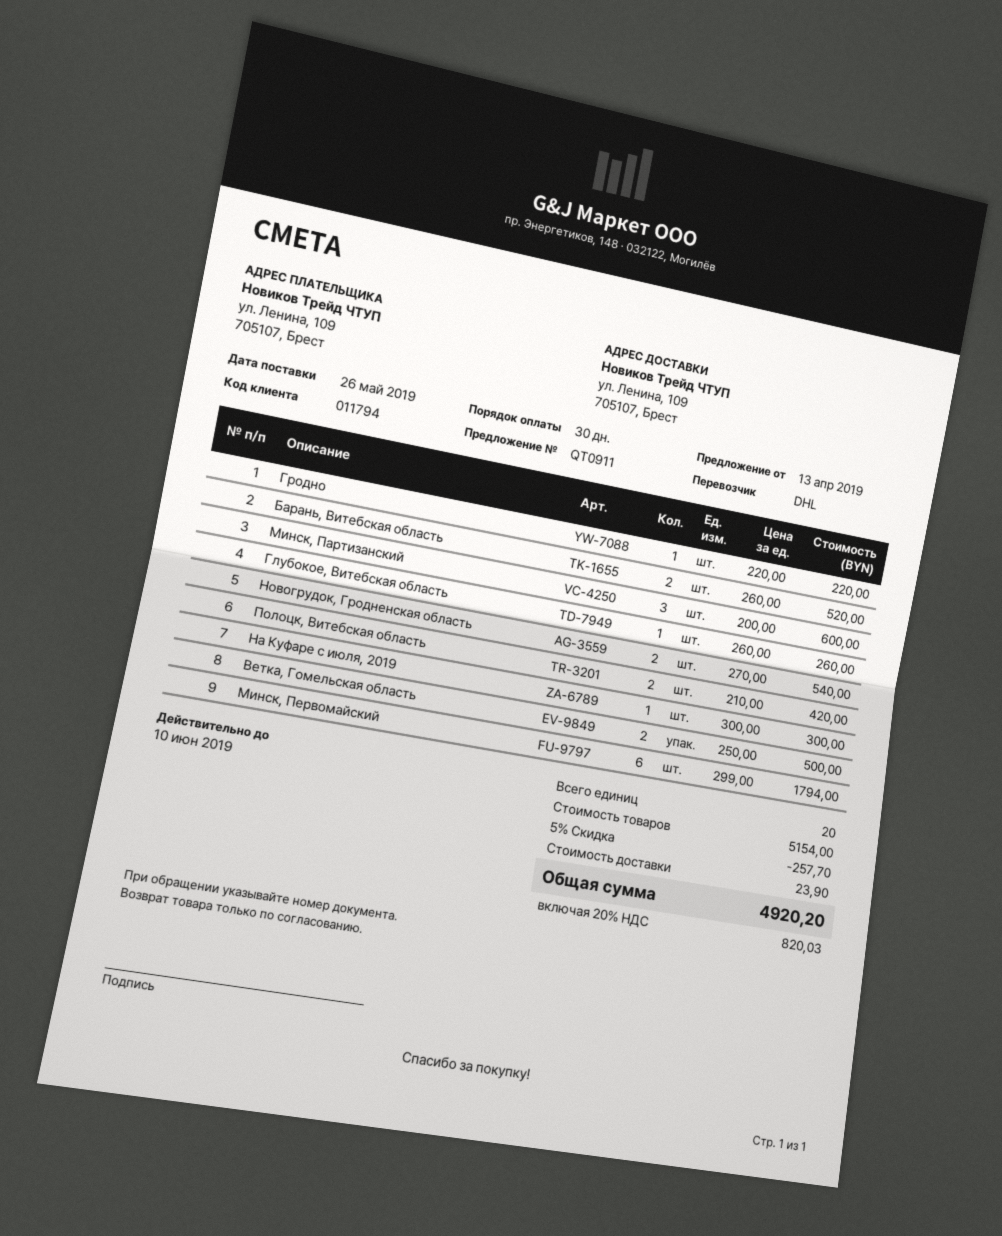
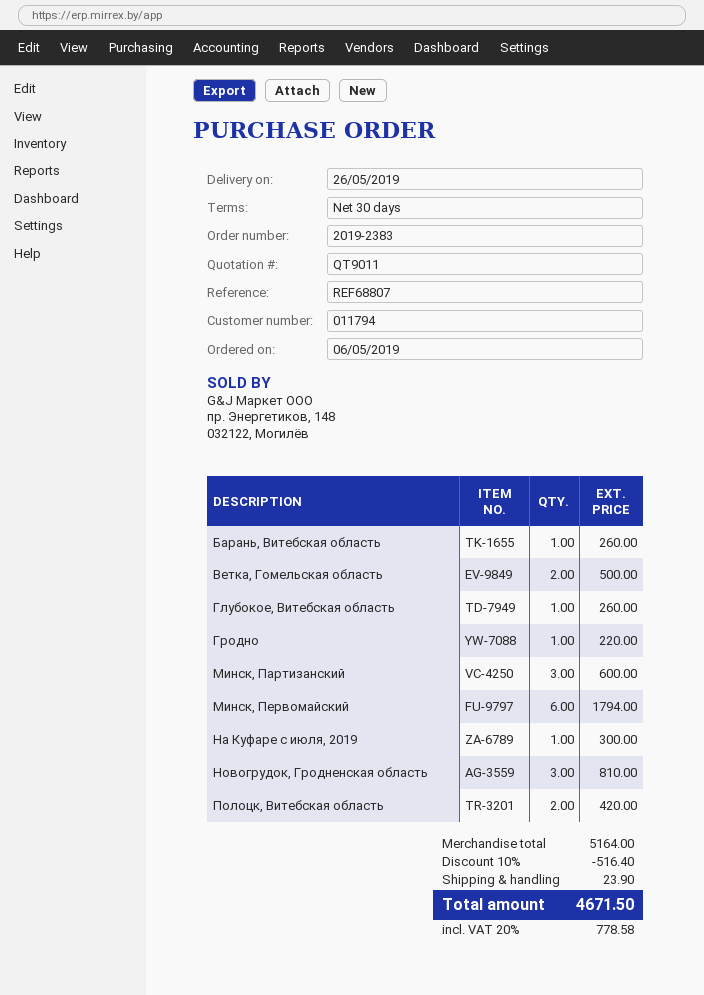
quote number: QT0911 -> QT9011
Барань, Витебская область: 2 for 520.00 -> 1 for 260.00
Новогрудок, Гродненская область: 2 for 540.00 -> 3 for 810.00
subtotal: 5154.00 -> 5164.00
discount: 5% = 257.70 -> 10% = 516.40
tax: 20% = 820.03 -> 20% = 778.58
total: 4920.20 -> 4671.50

